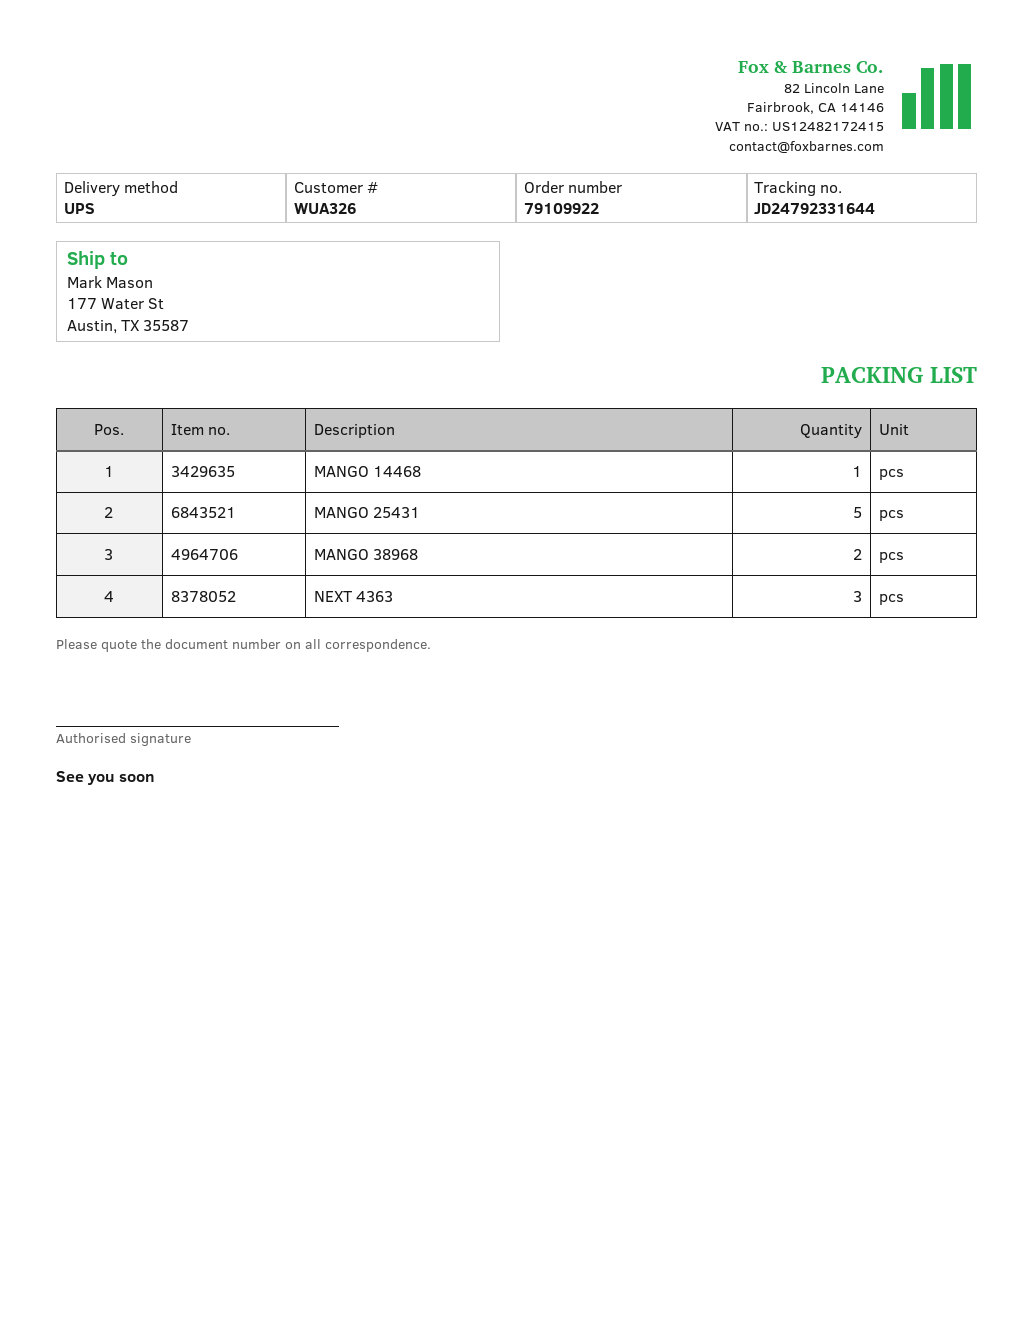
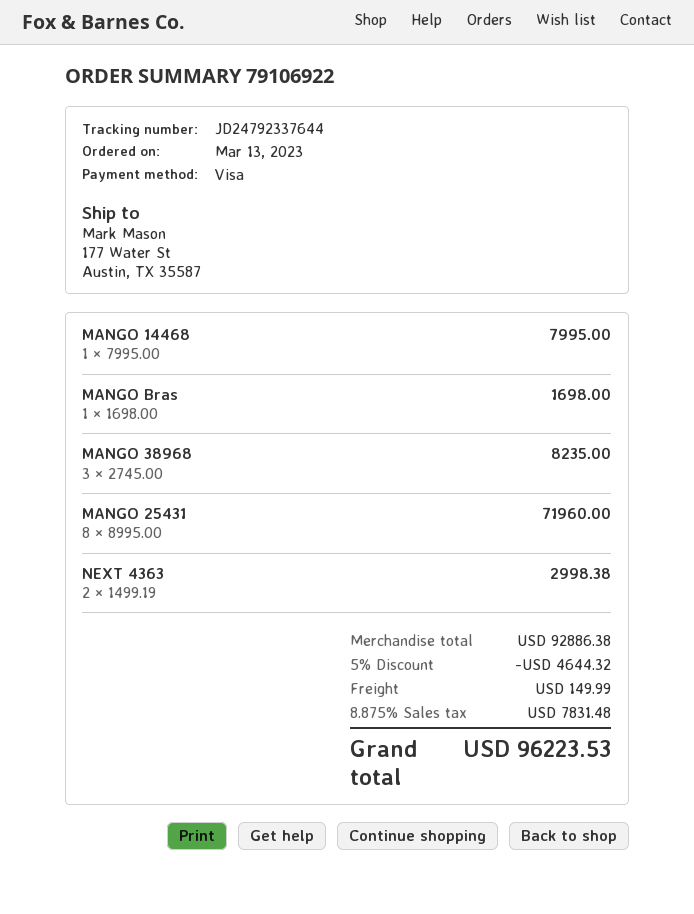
order number: 79109922 -> 79106922
tracking number: JD24792331644 -> JD24792337644
MANGO 25431: 5 -> 8
MANGO 38968: 2 -> 3
NEXT 4363: 3 -> 2
MANGO Bras: none -> 1

